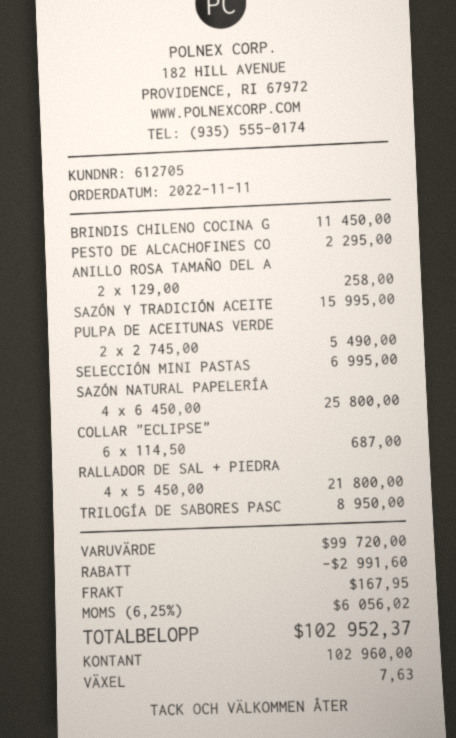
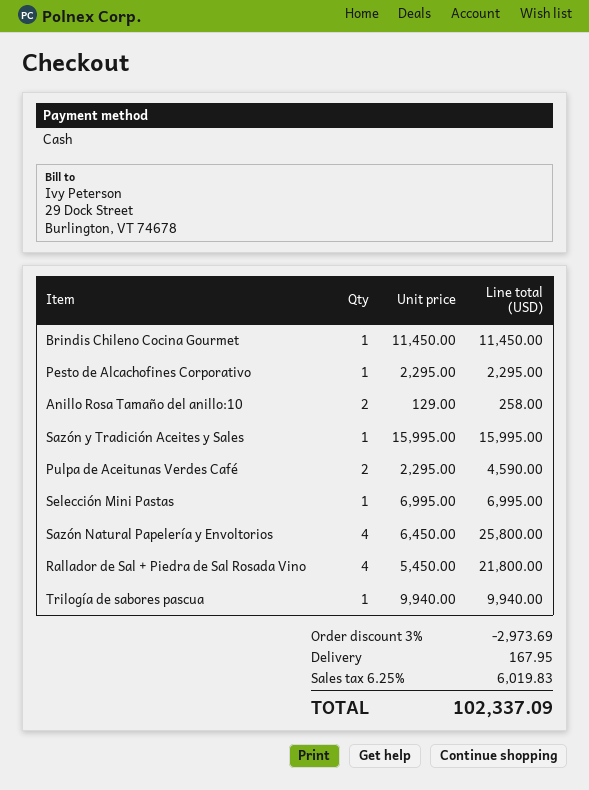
PULPA DE ACEITUNAS VERDE: 2 x 2745.00 = 5490.00 -> 2 x 2295.00 = 4590.00
COLLAR "ECLIPSE": 6 x 114.50 = 687.00 -> none
TRILOGÍA DE SABORES PASC: 1 x 8950.00 = 8950.00 -> 1 x 9940.00 = 9940.00
discount: 2991.60 -> 2973.69
tax: 6.25% = 6056.02 -> 6.25% = 6019.83
total: 102952.37 -> 102337.09

